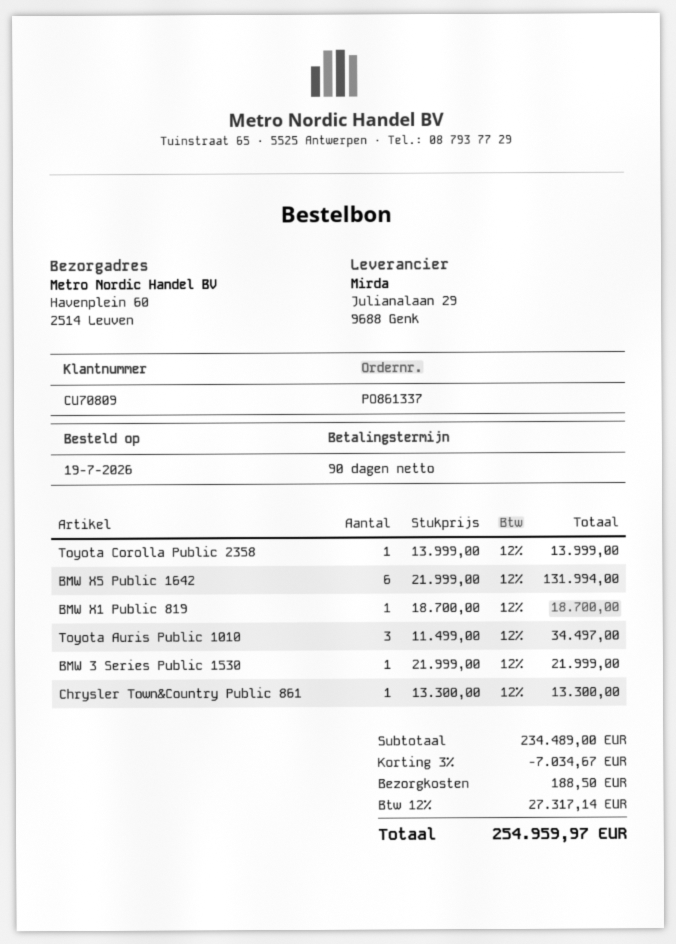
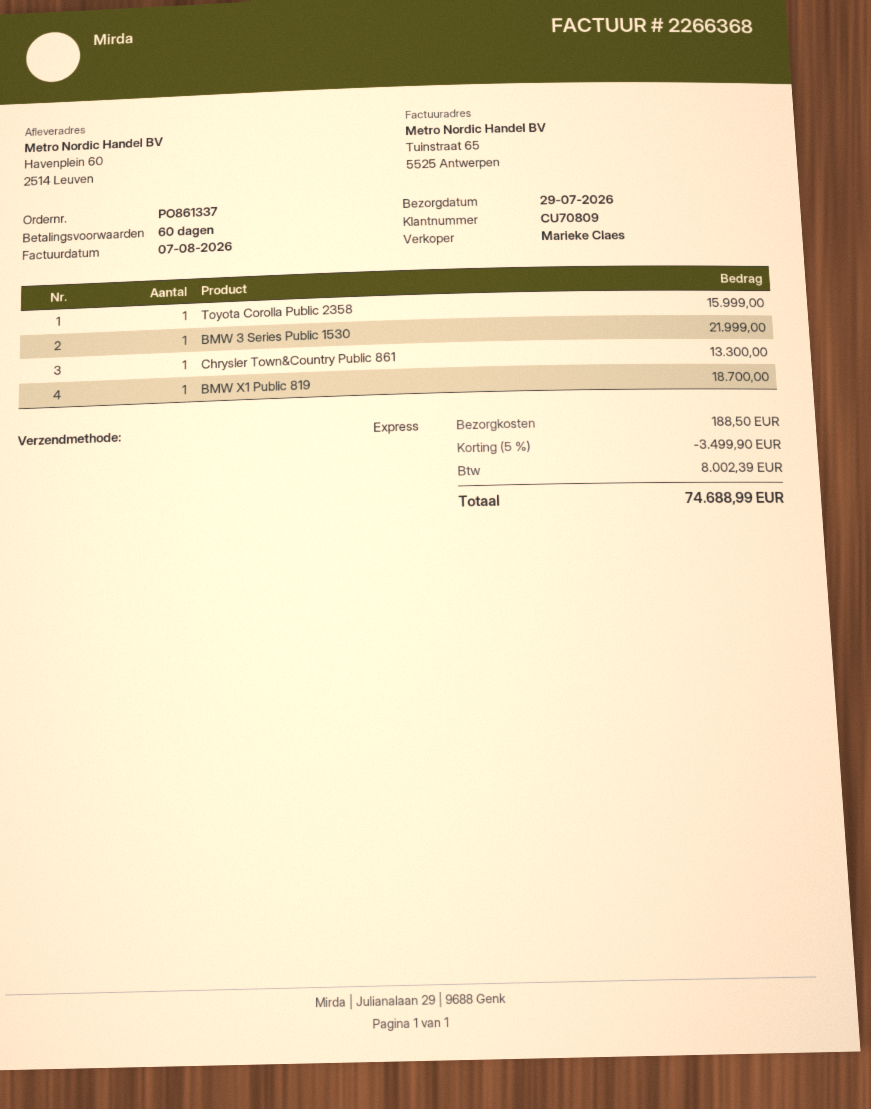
payment terms: 90 days -> 60 days
Toyota Corolla Public 2358: 1 for 13999.00 -> 1 for 15999.00
BMW X5 Public 1642: 6 for 131994.00 -> none
Toyota Auris Public 1010: 3 for 34497.00 -> none
discount: 3% = 7034.67 -> 5% = 3499.90
tax: 27317.14 -> 8002.39
total: 254959.97 -> 74688.99

